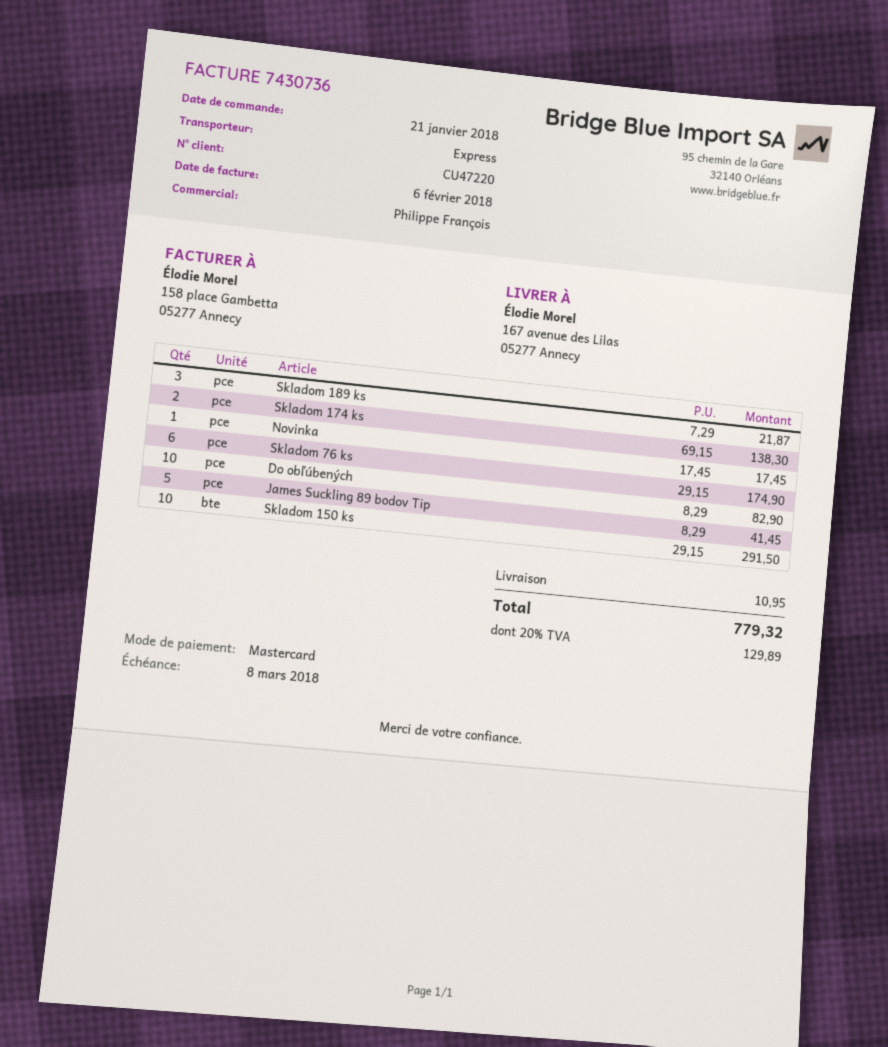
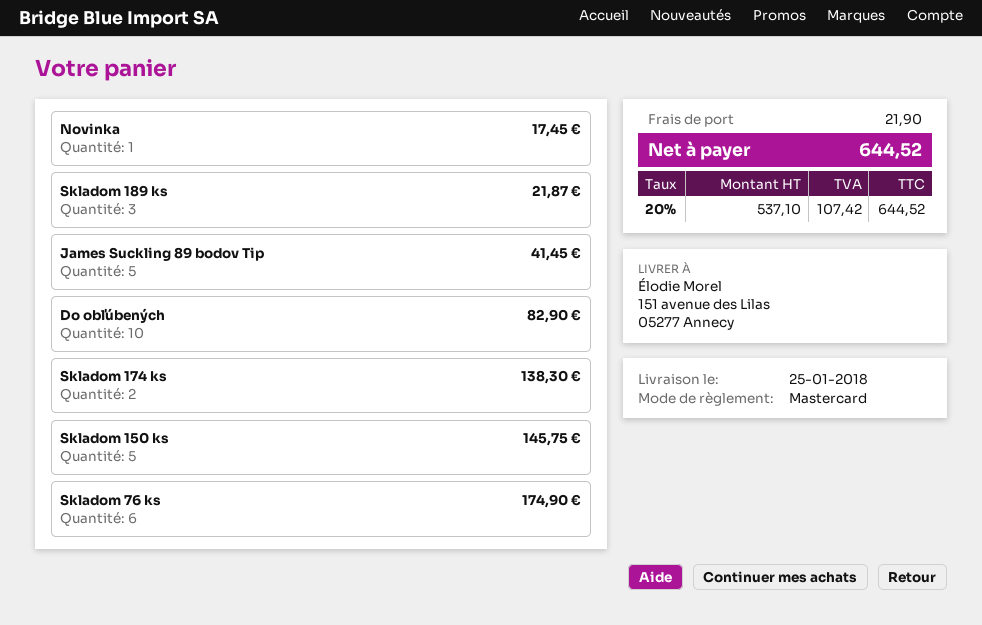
ship to: 167 avenue des Lilas, 05277 Annecy -> 151 avenue des Lilas, 05277 Annecy
Skladom 150 ks: 10 for 291.50 -> 5 for 145.75
shipping: 10.95 -> 21.90
tax: 20% = 129.89 -> 20% = 107.42
total: 779.32 -> 644.52

